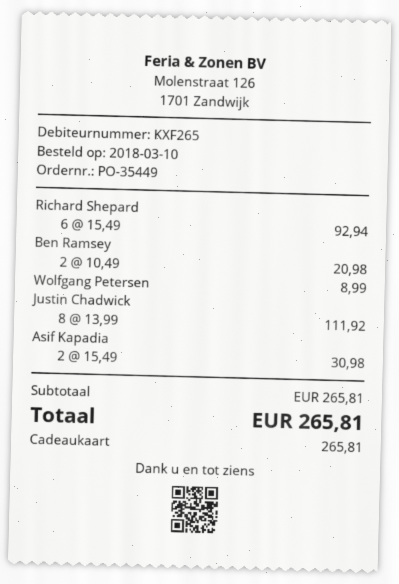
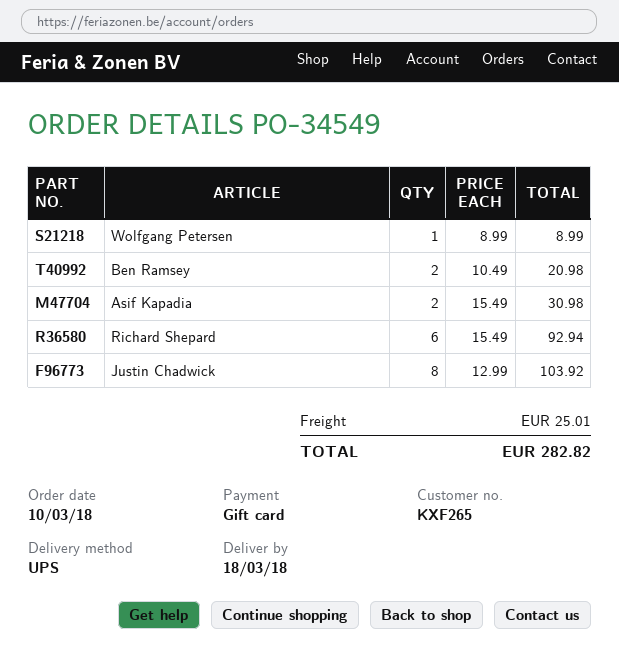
order number: PO-35449 -> PO-34549
Justin Chadwick: 8 x 13.99 = 111.92 -> 8 x 12.99 = 103.92
shipping: none -> 25.01
total: 265.81 -> 282.82

